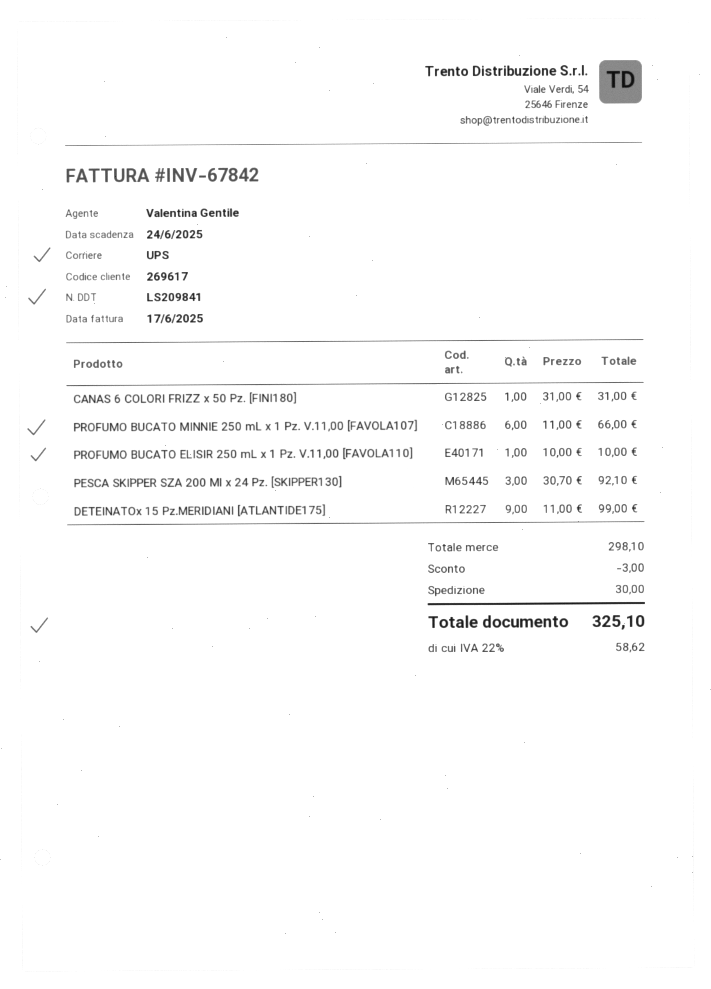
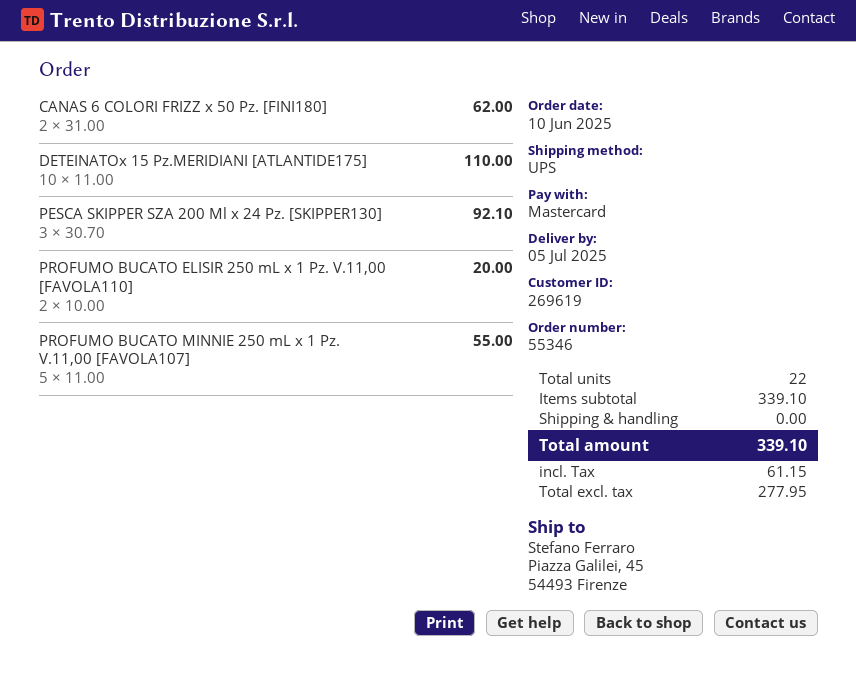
customer number: 269617 -> 269619
CANAS 6 COLORI FRIZZ x 50 Pz. [FINI180]: 1 x 31.00 = 31.00 -> 2 x 31.00 = 62.00
PROFUMO BUCATO MINNIE 250 mL x 1 Pz. V.11,00 [FAVOLA107]: 6 x 11.00 = 66.00 -> 5 x 11.00 = 55.00
PROFUMO BUCATO ELISIR 250 mL x 1 Pz. V.11,00 [FAVOLA110]: 1 x 10.00 = 10.00 -> 2 x 10.00 = 20.00
DETEINATOx 15 Pz.MERIDIANI [ATLANTIDE175]: 9 x 11.00 = 99.00 -> 10 x 11.00 = 110.00
subtotal: 298.10 -> 339.10
discount: 3.00 -> none
shipping: 30.00 -> 0.00
tax: 58.62 -> 61.15
total: 325.10 -> 339.10

